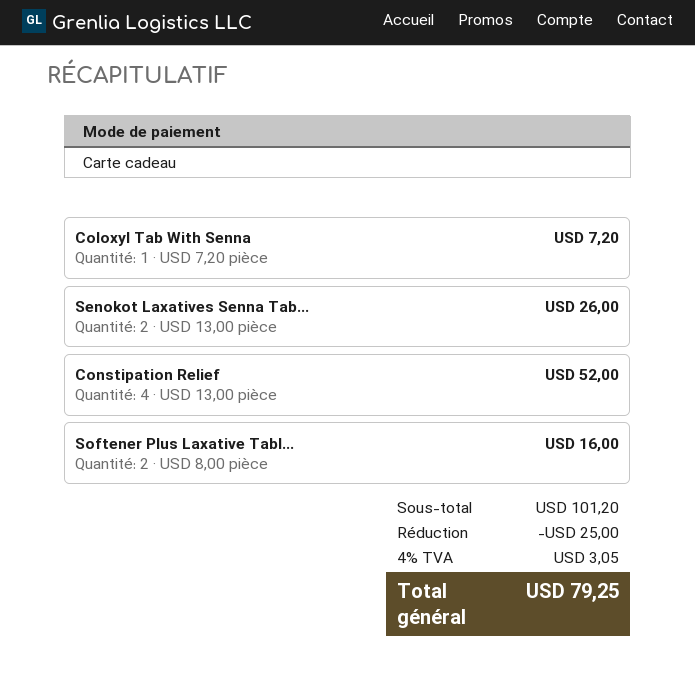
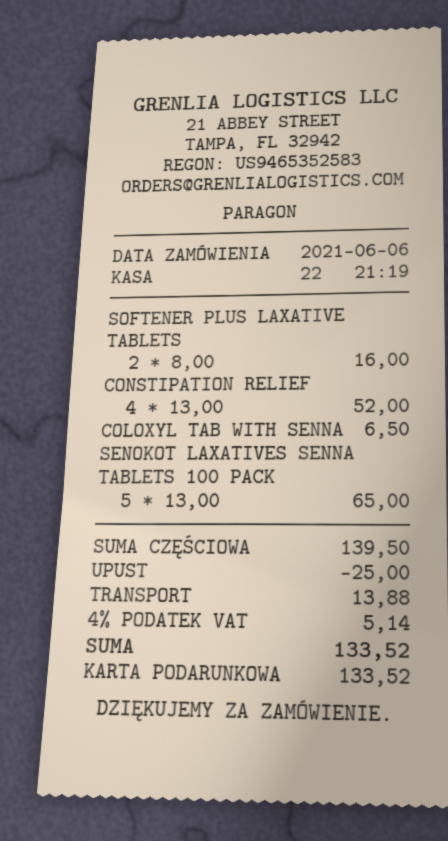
Coloxyl Tab With Senna: 1 x 7.20 = 7.20 -> 1 x 6.50 = 6.50
Senokot Laxatives Senna Tab...: 2 x 13.00 = 26.00 -> 5 x 13.00 = 65.00
subtotal: 101.20 -> 139.50
shipping: none -> 13.88
tax: 4% = 3.05 -> 4% = 5.14
total: 79.25 -> 133.52

